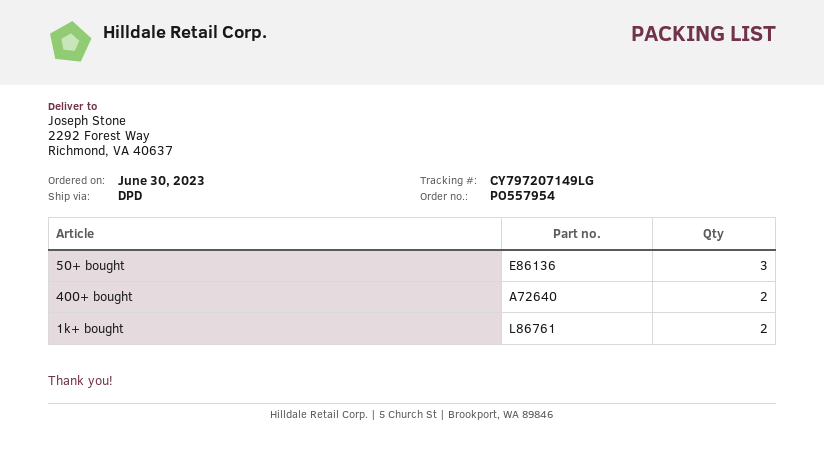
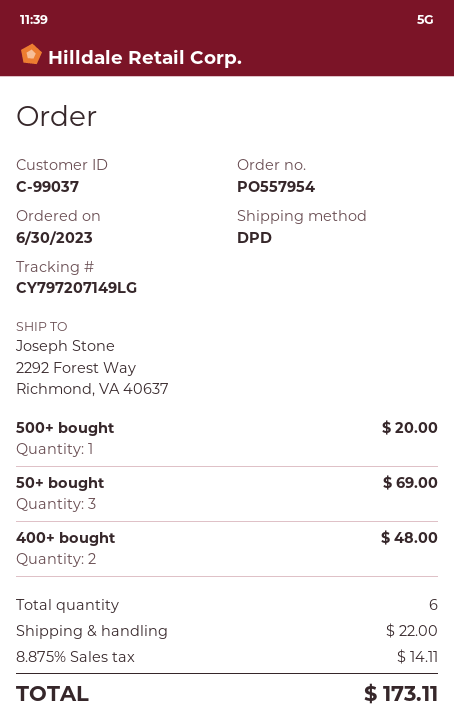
1k+ bought: 2 -> none
500+ bought: none -> 1

